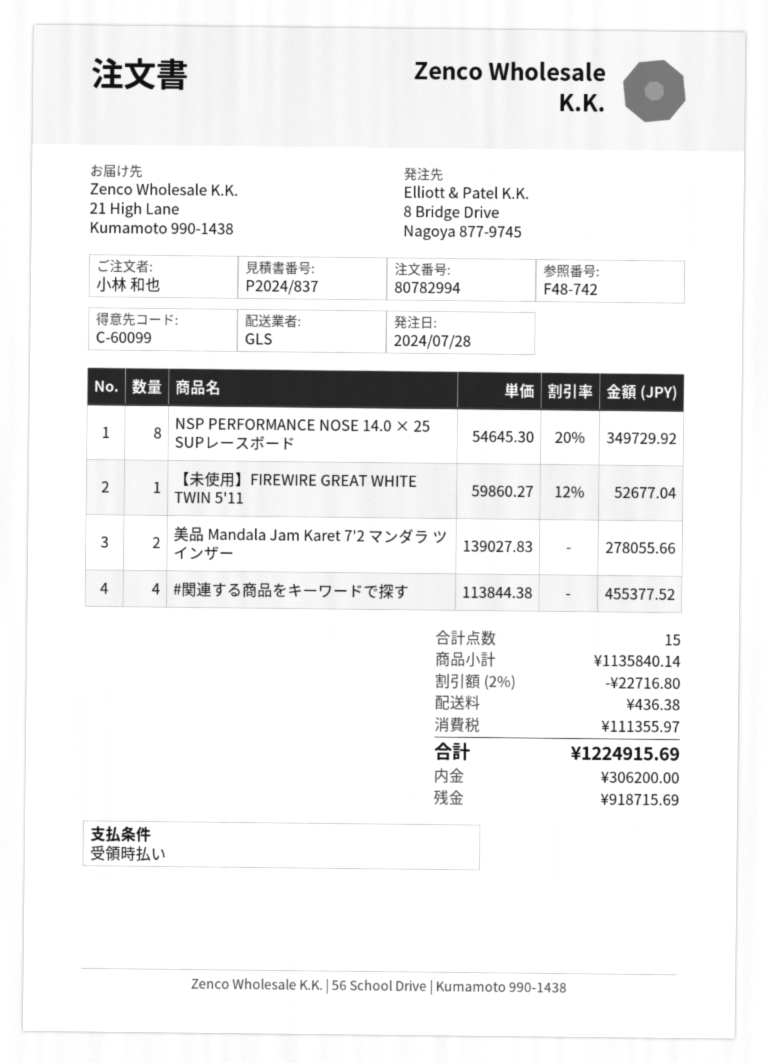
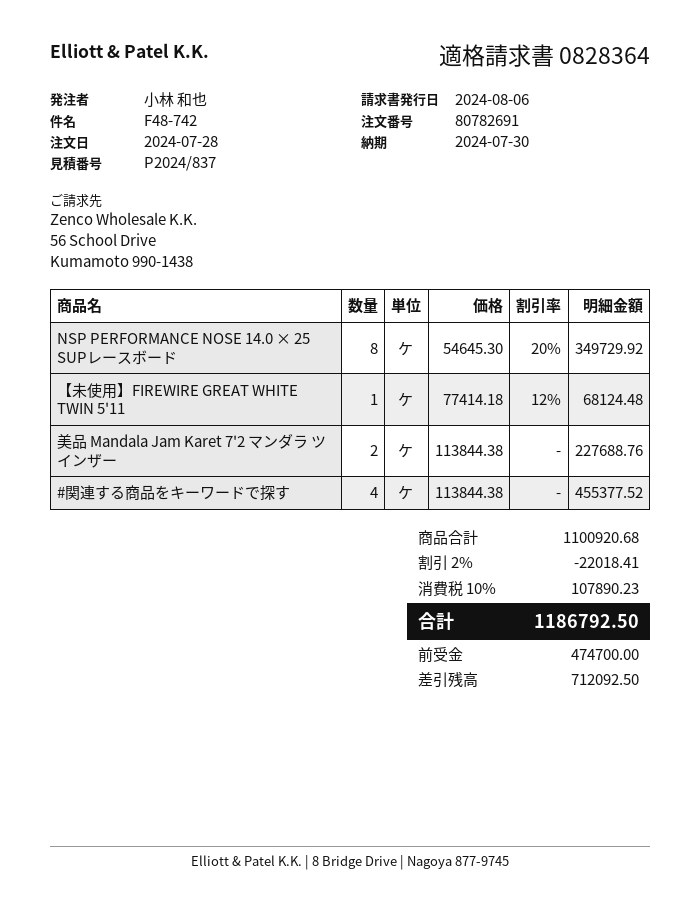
order number: 80782994 -> 80782691
【未使用】FIREWIRE GREAT WHITE TWIN 5'11: 1 x 59860.27 - 12% = 52677.04 -> 1 x 77414.18 - 12% = 68124.48
美品 Mandala Jam Karet 7'2 マンダラ ツインザー: 2 x 139027.83 = 278055.66 -> 2 x 113844.38 = 227688.76
subtotal: 1135840.14 -> 1100920.68
discount: 2% = 22716.80 -> 2% = 22018.41
shipping: 436.38 -> none
tax: 111355.97 -> 107890.23
total: 1224915.69 -> 1186792.50
deposit: 306200.00 -> 474700.00
balance: 918715.69 -> 712092.50

